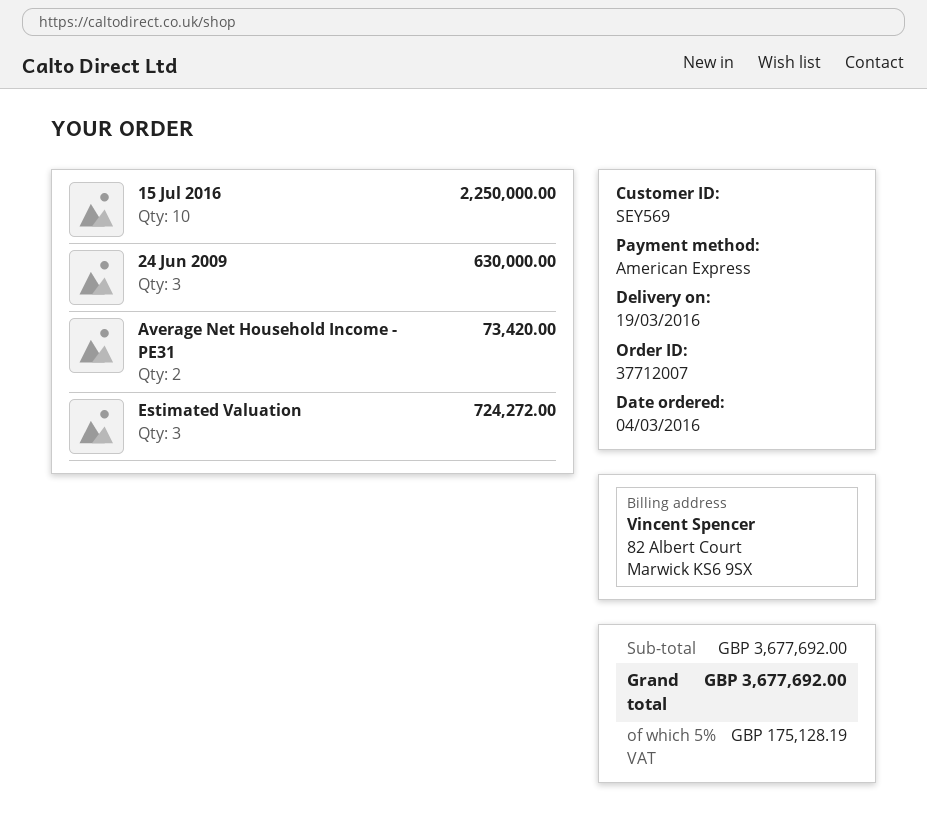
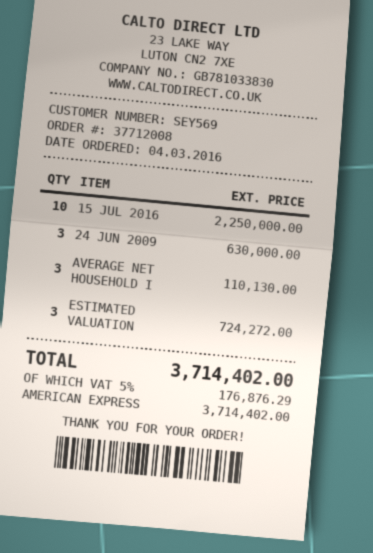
order number: 37712007 -> 37712008
Average Net Household Income - PE31: 2 for 73420.00 -> 3 for 110130.00
tax: 5% = 175128.19 -> 5% = 176876.29
total: 3677692.00 -> 3714402.00

